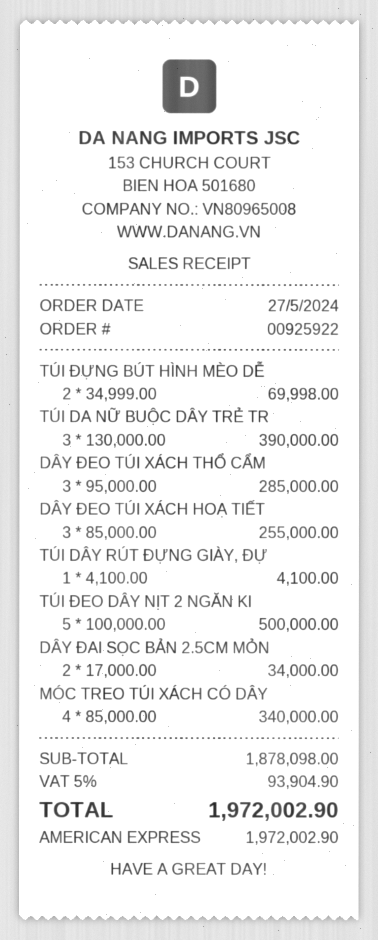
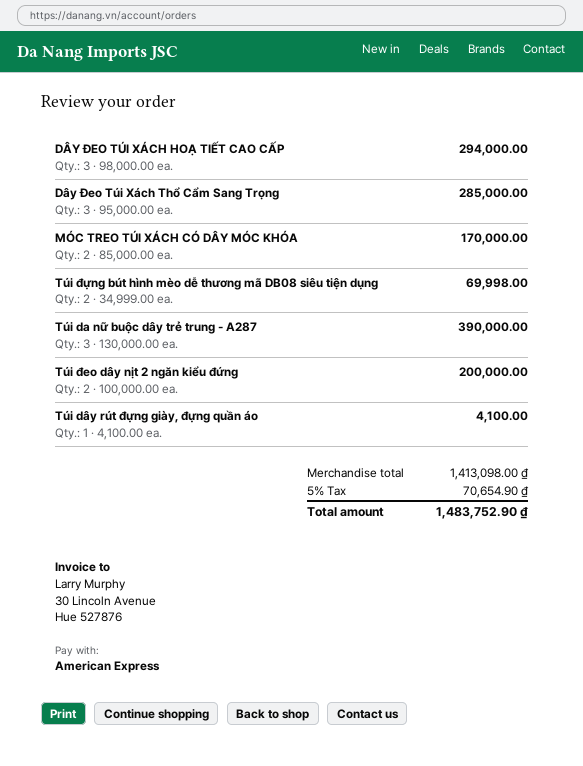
DÂY ĐEO TÚI XÁCH HOẠ TIẾT: 3 x 85000.00 = 255000.00 -> 3 x 98000.00 = 294000.00
TÚI ĐEO DÂY NỊT 2 NGĂN KI: 5 x 100000.00 = 500000.00 -> 2 x 100000.00 = 200000.00
DÂY ĐAI SỌC BẢN 2.5CM MỎN: 2 x 17000.00 = 34000.00 -> none
MÓC TREO TÚI XÁCH CÓ DÂY: 4 x 85000.00 = 340000.00 -> 2 x 85000.00 = 170000.00
subtotal: 1878098.00 -> 1413098.00
tax: 5% = 93904.90 -> 5% = 70654.90
total: 1972002.90 -> 1483752.90

